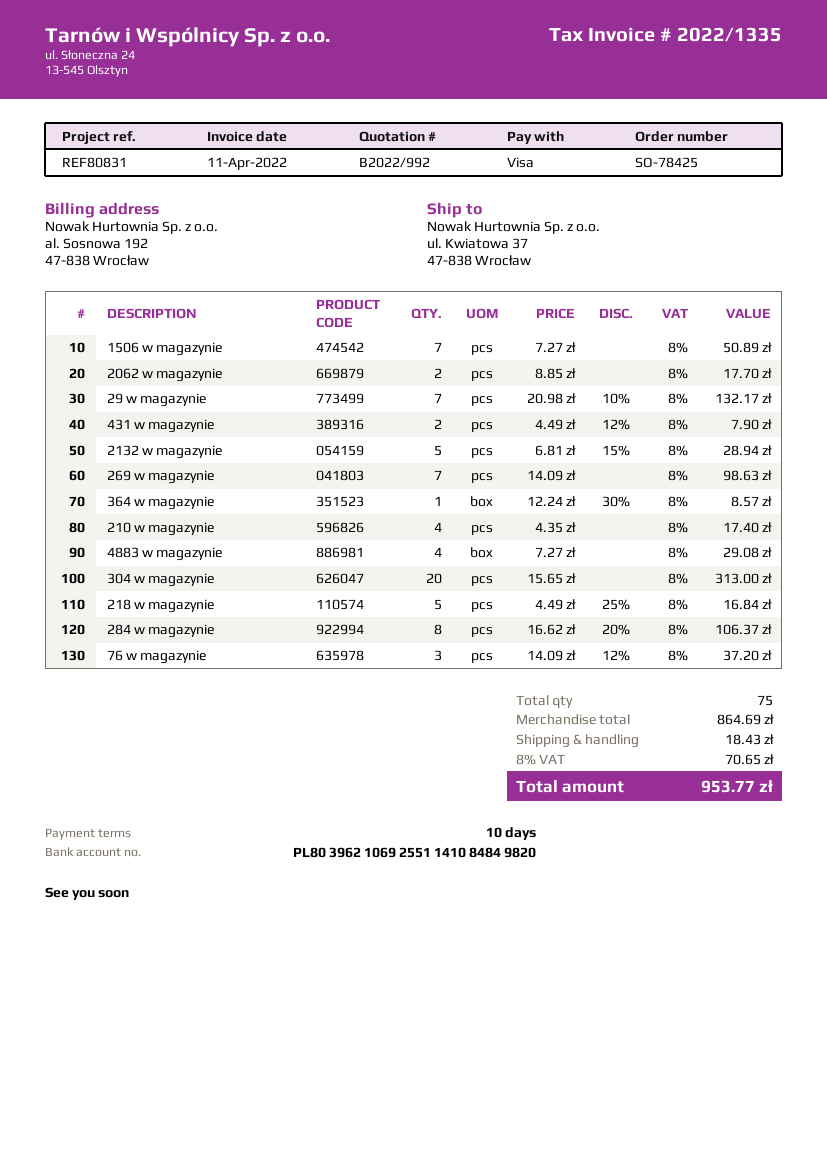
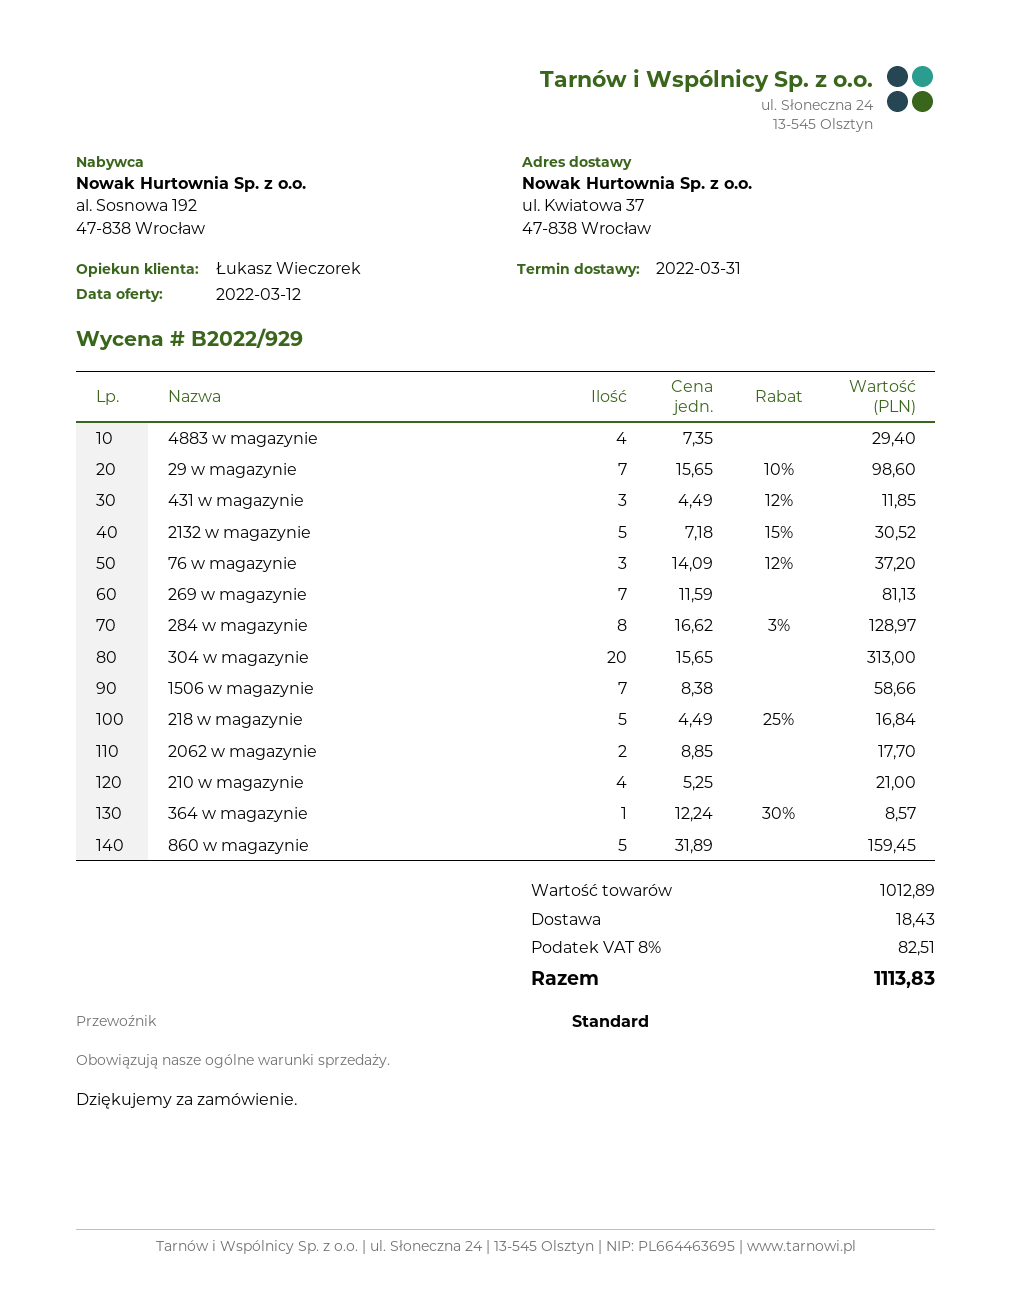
quote number: B2022/992 -> B2022/929
1506 w magazynie: 7 x 7.27 = 50.89 -> 7 x 8.38 = 58.66
29 w magazynie: 7 x 20.98 - 10% = 132.17 -> 7 x 15.65 - 10% = 98.60
431 w magazynie: 2 x 4.49 - 12% = 7.90 -> 3 x 4.49 - 12% = 11.85
2132 w magazynie: 5 x 6.81 - 15% = 28.94 -> 5 x 7.18 - 15% = 30.52
269 w magazynie: 7 x 14.09 = 98.63 -> 7 x 11.59 = 81.13
210 w magazynie: 4 x 4.35 = 17.40 -> 4 x 5.25 = 21.00
4883 w magazynie: 4 x 7.27 = 29.08 -> 4 x 7.35 = 29.40
284 w magazynie: 8 x 16.62 - 20% = 106.37 -> 8 x 16.62 - 3% = 128.97
860 w magazynie: none -> 5 x 31.89 = 159.45
subtotal: 864.69 -> 1012.89
tax: 8% = 70.65 -> 8% = 82.51
total: 953.77 -> 1113.83

